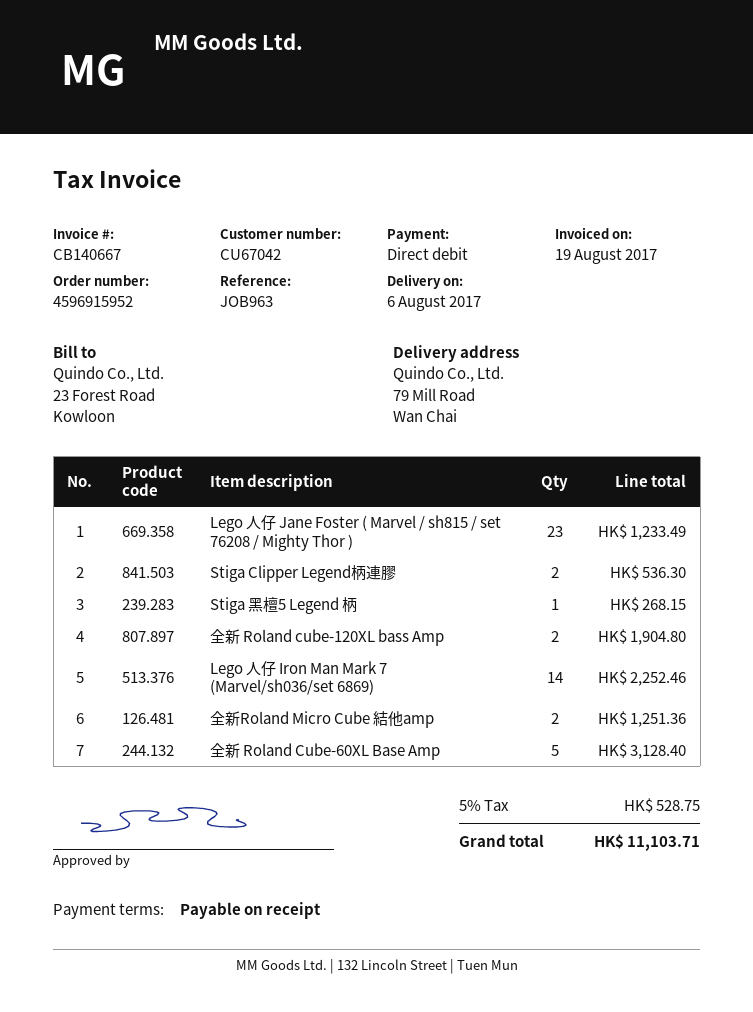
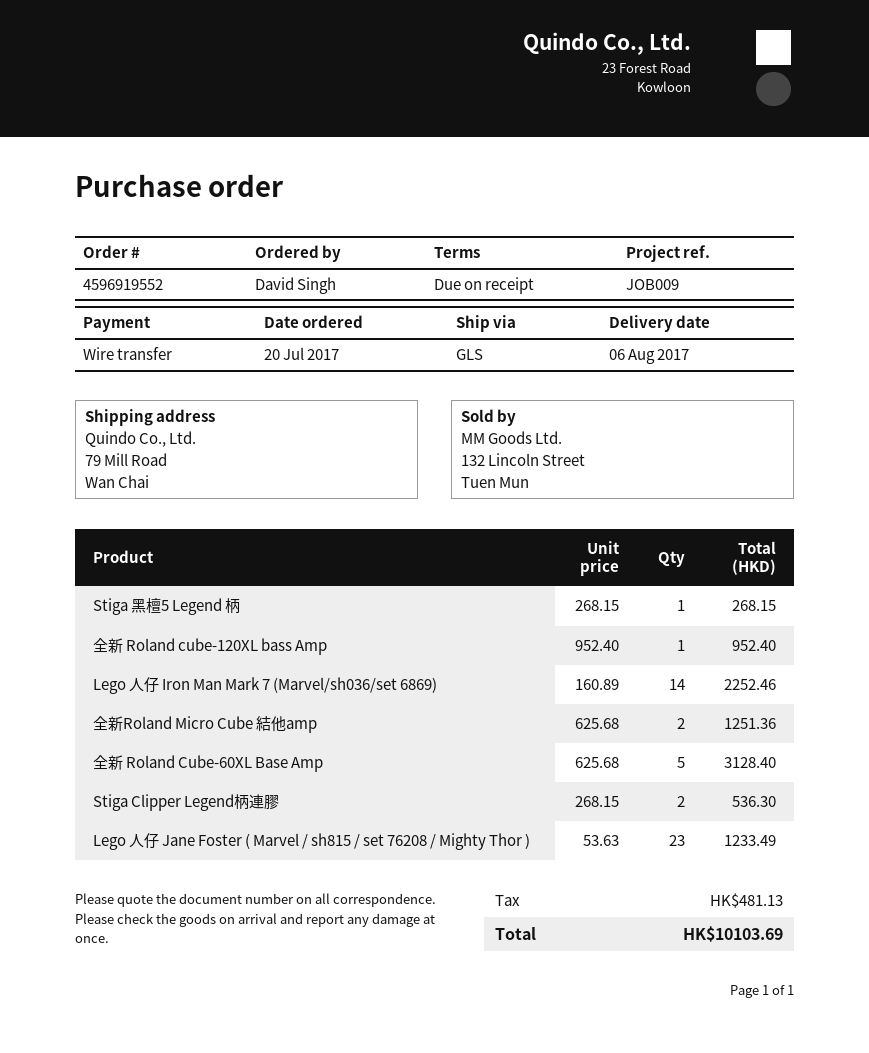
order number: 4596915952 -> 4596919552
reference: JOB963 -> JOB009
payment method: direct debit -> bank transfer
全新 Roland cube-120XL bass Amp: 2 for 1904.80 -> 1 for 952.40
tax: 528.75 -> 481.13
total: 11103.71 -> 10103.69

